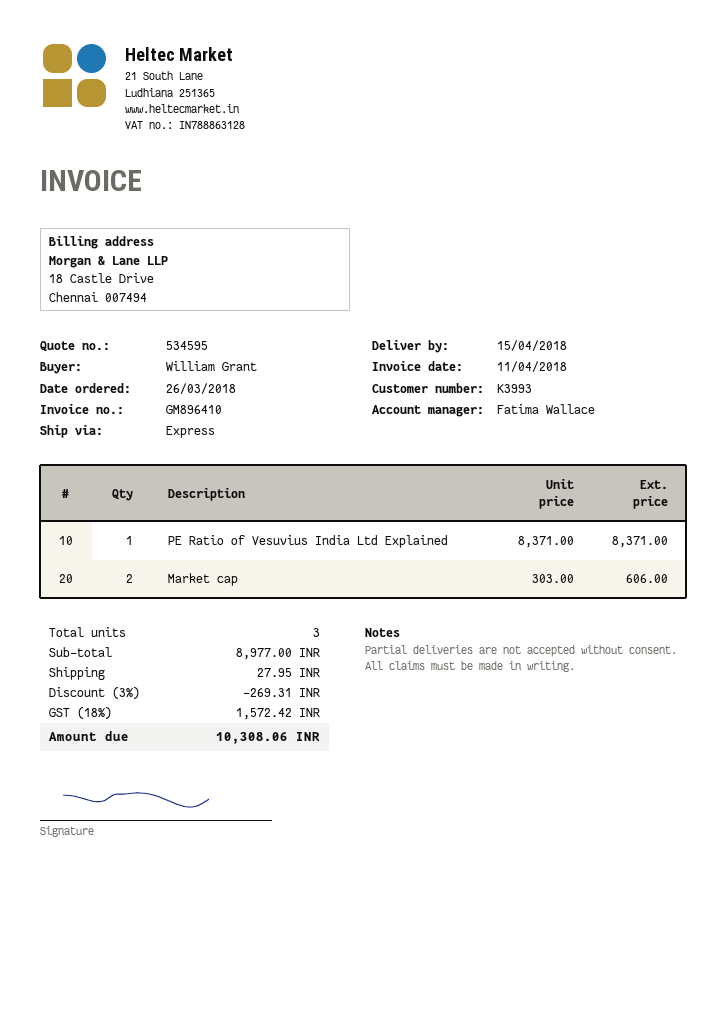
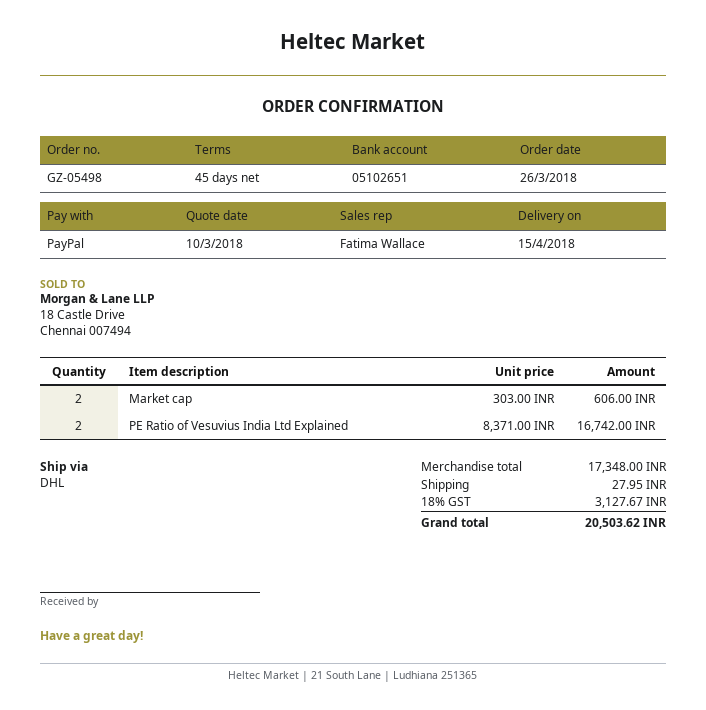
shipping method: express -> DHL
PE Ratio of Vesuvius India Ltd Explained: 1 x 8371.00 = 8371.00 -> 2 x 8371.00 = 16742.00
subtotal: 8977.00 -> 17348.00
discount: 3% = 269.31 -> none
tax: 18% = 1572.42 -> 18% = 3127.67
total: 10308.06 -> 20503.62

